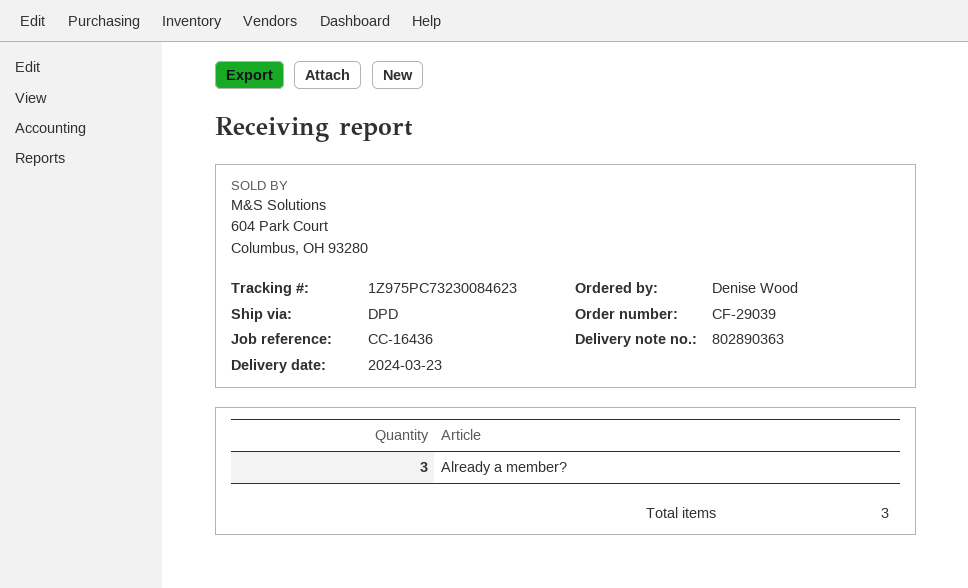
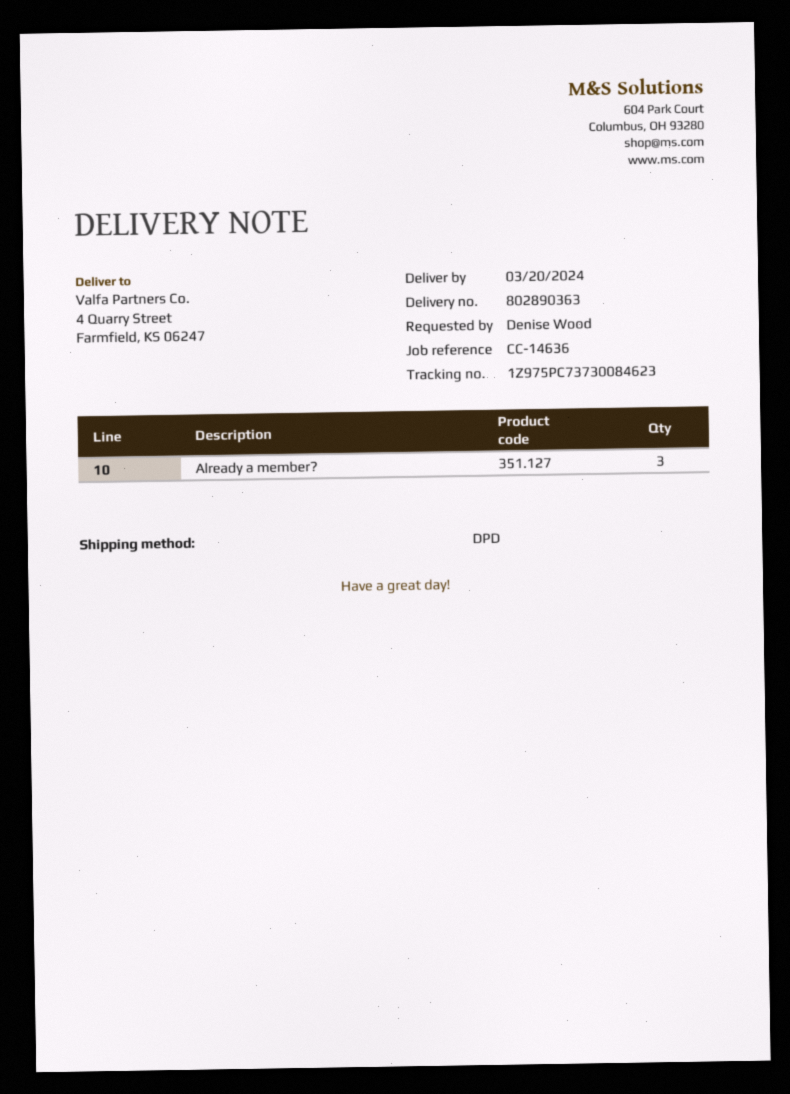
delivery date: 2024-03-23 -> 2024-03-20
reference: CC-16436 -> CC-14636
tracking number: 1Z975PC73230084623 -> 1Z975PC73730084623

